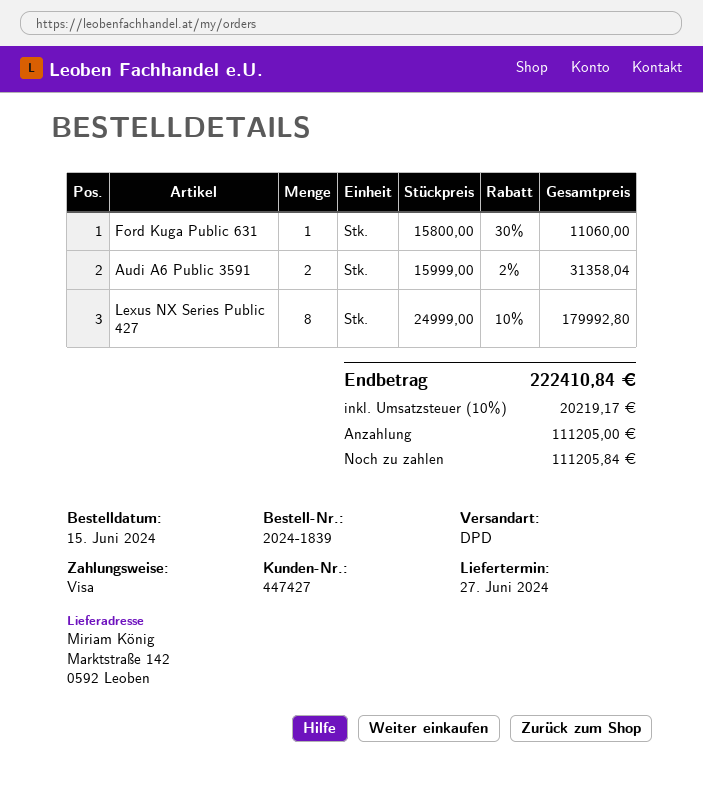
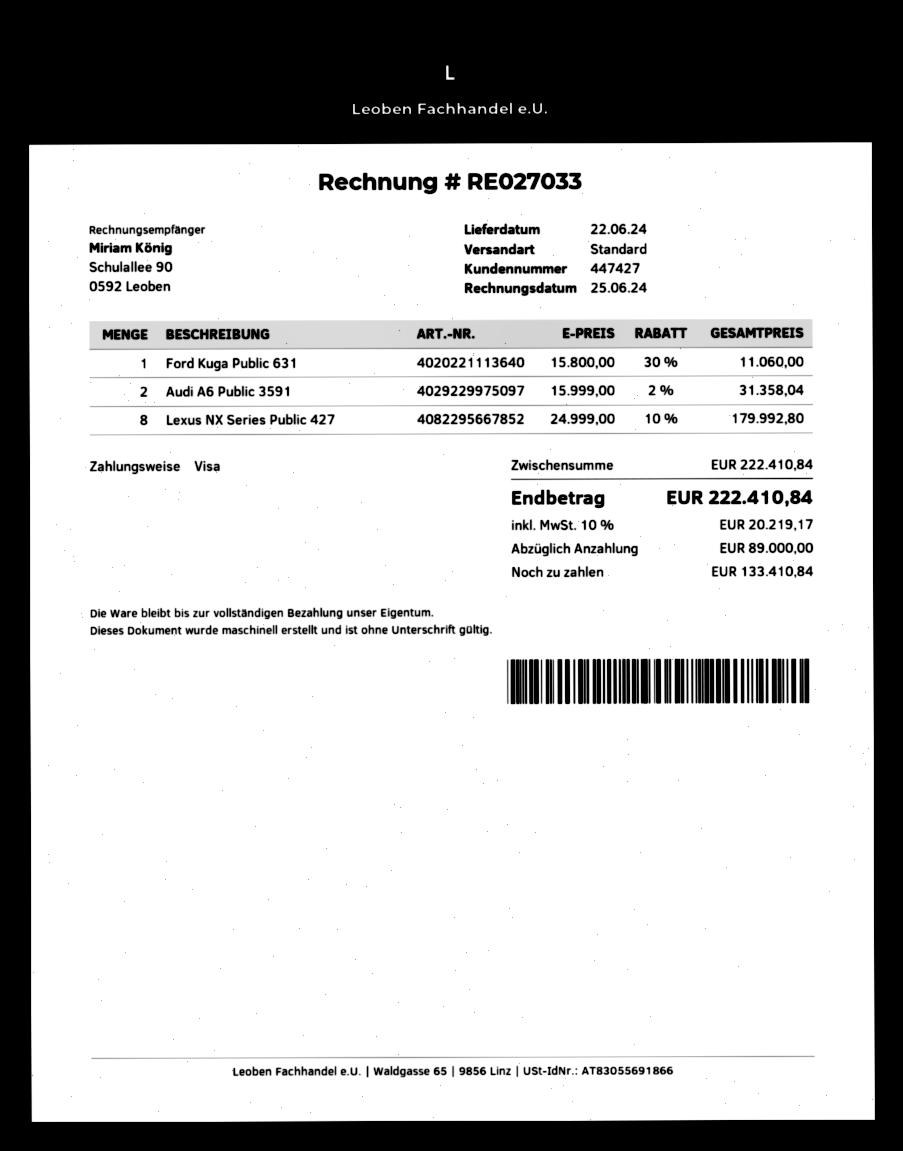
delivery date: 2024-06-27 -> 2024-06-22
shipping method: DPD -> standard
deposit: 111205.00 -> 89000.00
balance: 111205.84 -> 133410.84

